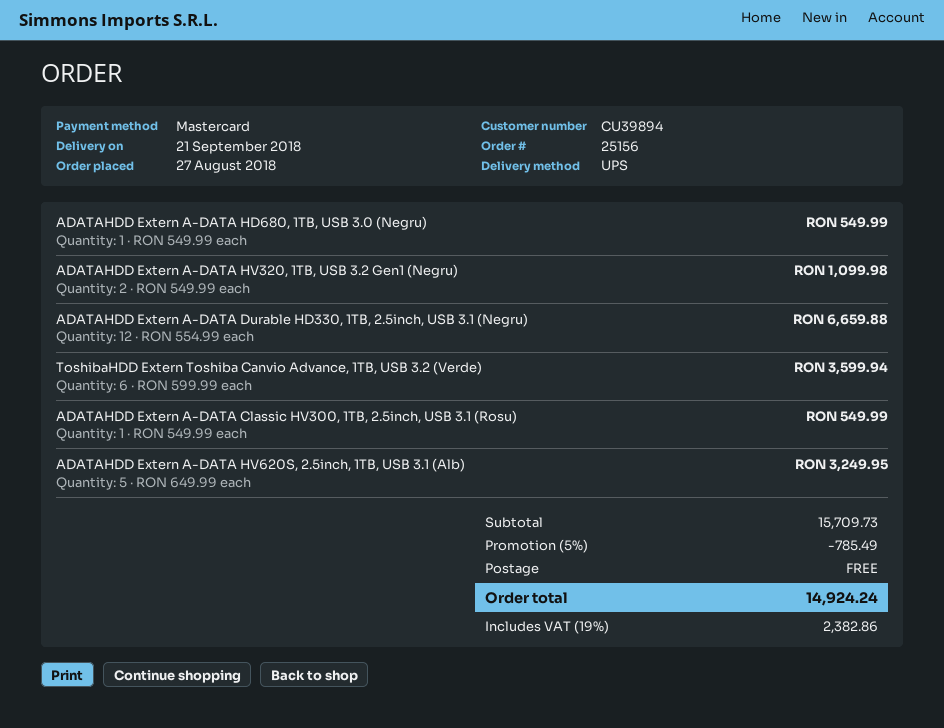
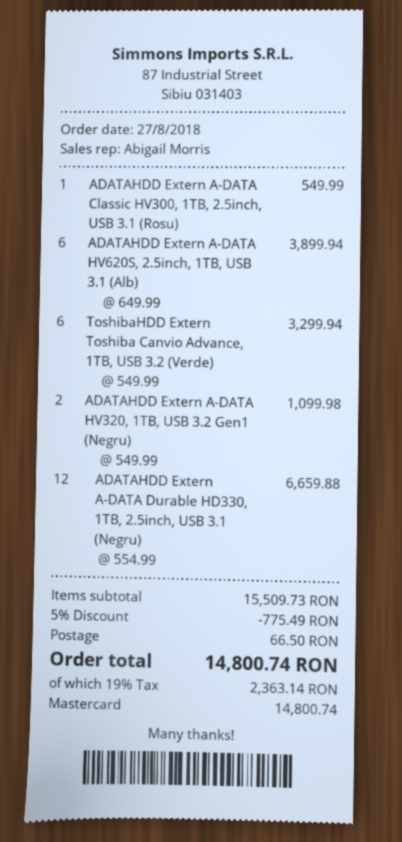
ADATAHDD Extern A-DATA HD680, 1TB, USB 3.0 (Negru): 1 x 549.99 = 549.99 -> none
ToshibaHDD Extern Toshiba Canvio Advance, 1TB, USB 3.2 (Verde): 6 x 599.99 = 3599.94 -> 6 x 549.99 = 3299.94
ADATAHDD Extern A-DATA HV620S, 2.5inch, 1TB, USB 3.1 (Alb): 5 x 649.99 = 3249.95 -> 6 x 649.99 = 3899.94
subtotal: 15709.73 -> 15509.73
discount: 5% = 785.49 -> 5% = 775.49
shipping: 0.00 -> 66.50
tax: 19% = 2382.86 -> 19% = 2363.14
total: 14924.24 -> 14800.74

